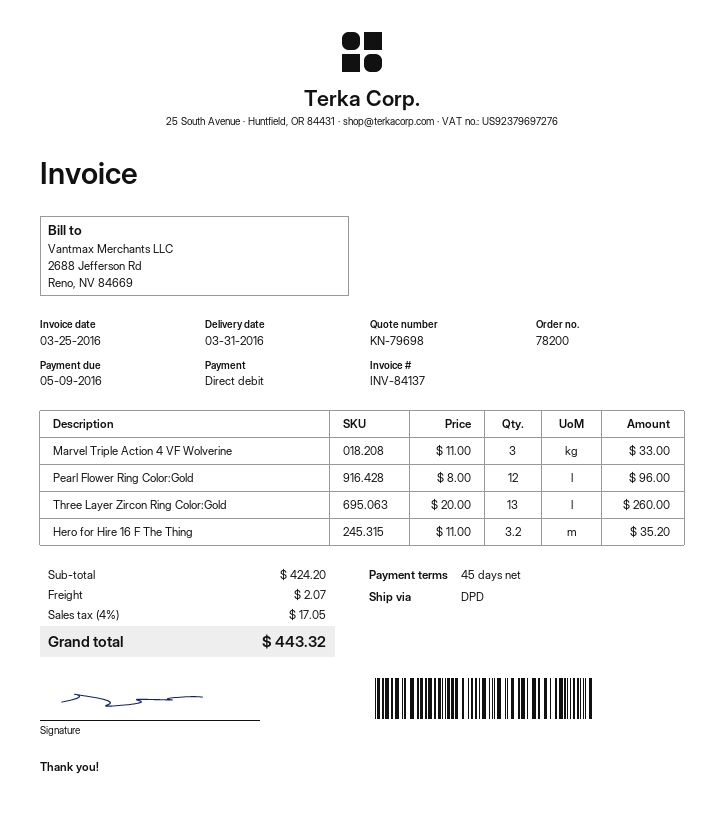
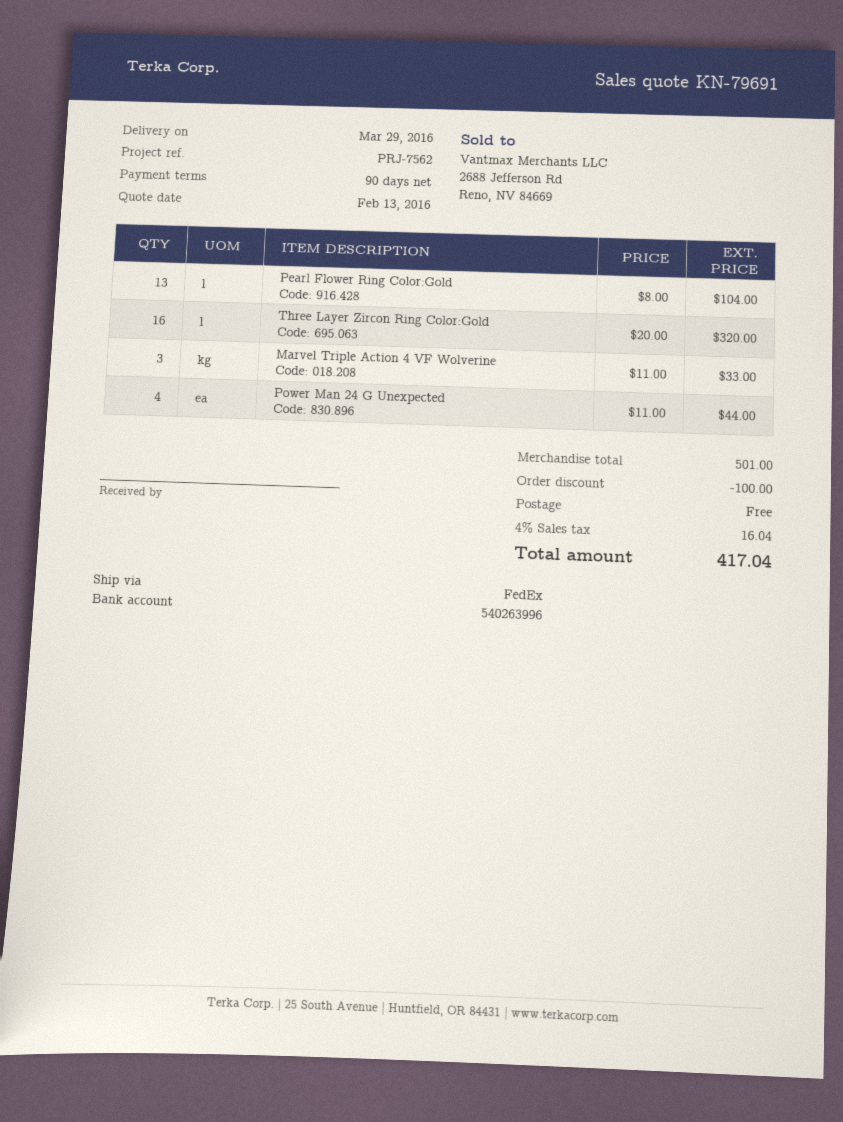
quote number: KN-79698 -> KN-79691
delivery date: 2016-03-31 -> 2016-03-29
payment terms: 45 days -> 90 days
shipping method: DPD -> FedEx
Pearl Flower Ring Color:Gold: 12 x 8.00 = 96.00 -> 13 x 8.00 = 104.00
Three Layer Zircon Ring Color:Gold: 13 x 20.00 = 260.00 -> 16 x 20.00 = 320.00
Hero for Hire 16 F The Thing: 3.2 x 11.00 = 35.20 -> none
Power Man 24 G Unexpected: none -> 4 x 11.00 = 44.00
subtotal: 424.20 -> 501.00
discount: none -> 100.00
shipping: 2.07 -> 0.00
tax: 4% = 17.05 -> 4% = 16.04
total: 443.32 -> 417.04

